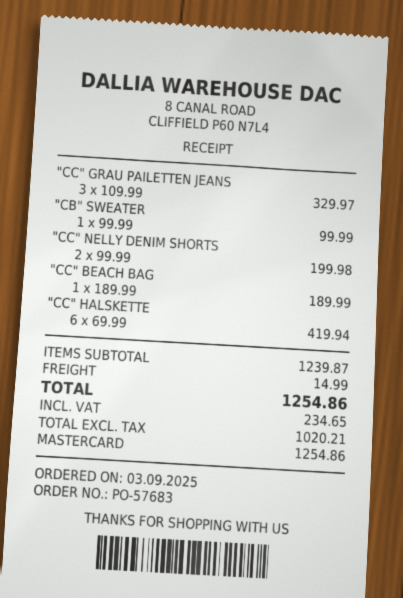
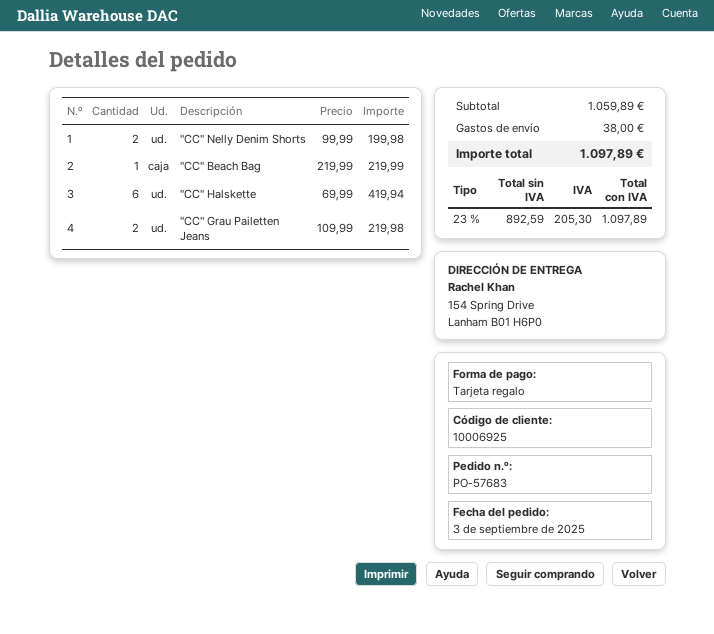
payment method: Mastercard -> gift card
"CC" GRAU PAILETTEN JEANS: 3 x 109.99 = 329.97 -> 2 x 109.99 = 219.98
"CB" SWEATER: 1 x 99.99 = 99.99 -> none
"CC" BEACH BAG: 1 x 189.99 = 189.99 -> 1 x 219.99 = 219.99
subtotal: 1239.87 -> 1059.89
shipping: 14.99 -> 38.00
net: 1020.21 -> 892.59
tax: 234.65 -> 205.30
total: 1254.86 -> 1097.89

